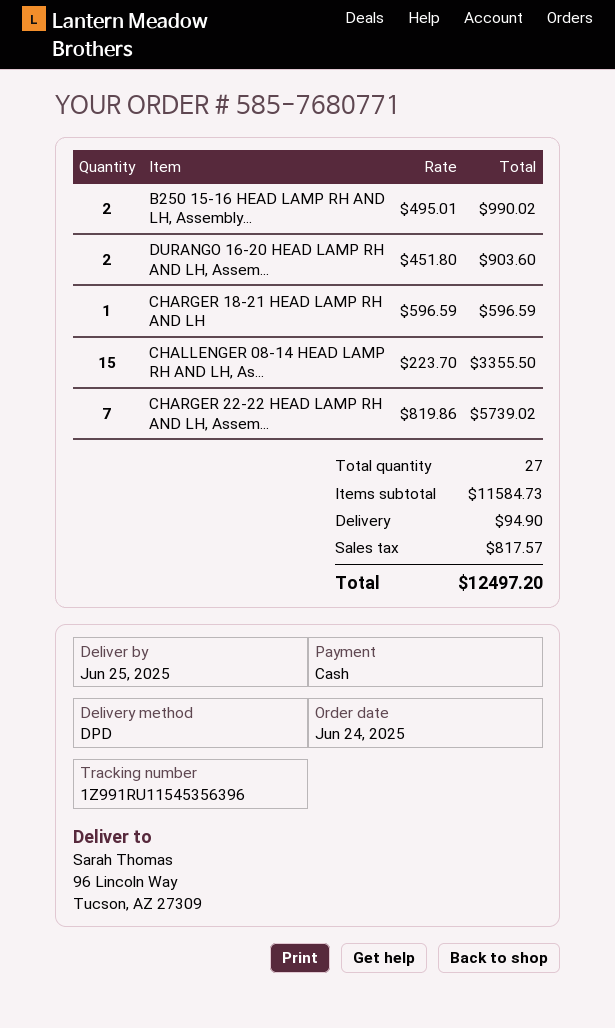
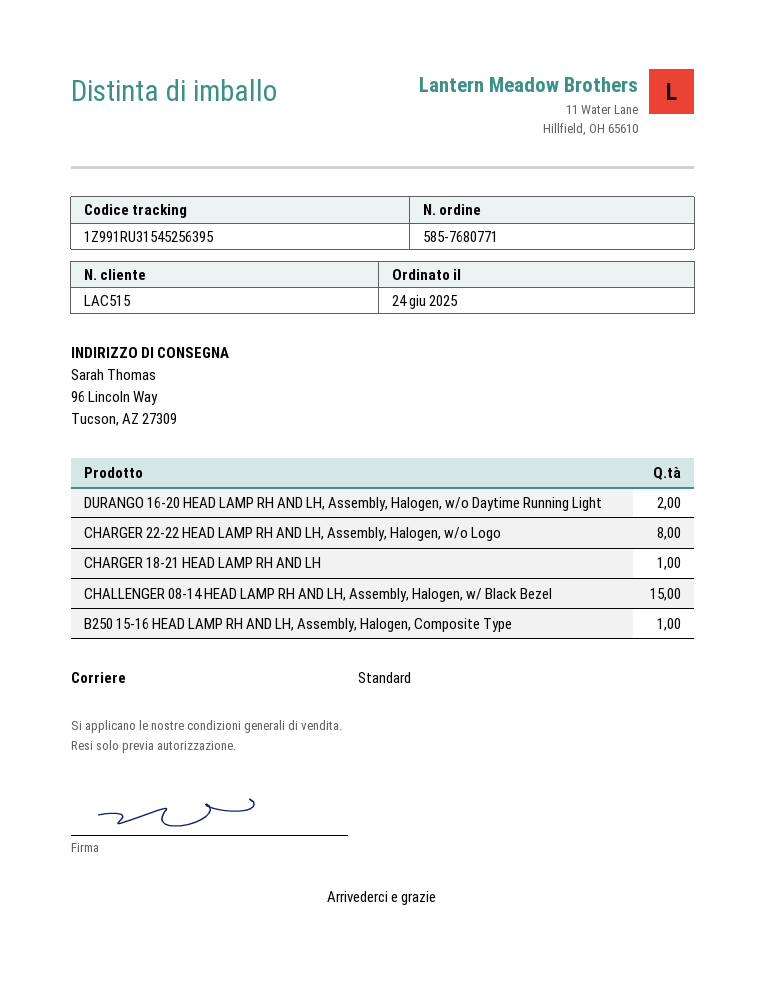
shipping method: DPD -> standard
tracking number: 1Z991RU11545356396 -> 1Z991RU31545256395
B250 15-16 HEAD LAMP RH AND LH, Assembly...: 2 -> 1
CHARGER 22-22 HEAD LAMP RH AND LH, Assem...: 7 -> 8

